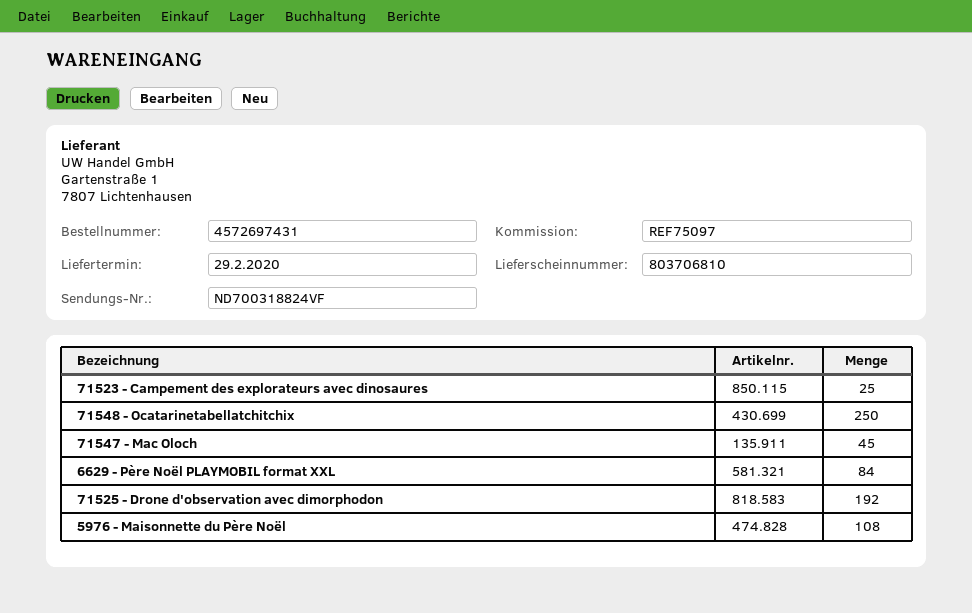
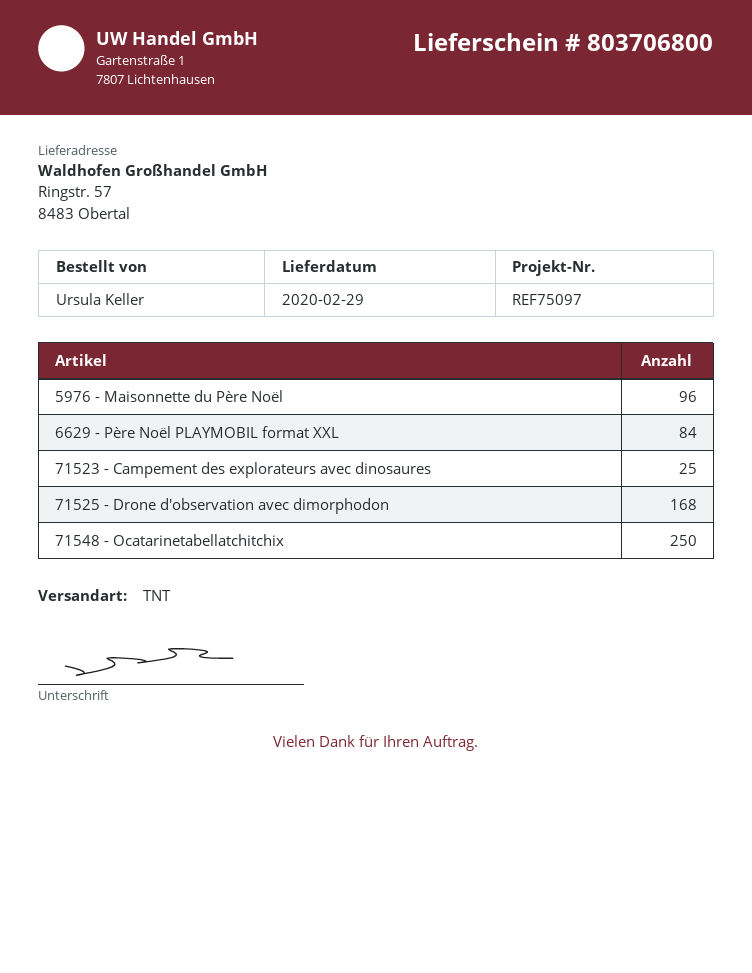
delivery note number: 803706810 -> 803706800
71547 - Mac Oloch: 45 -> none
71525 - Drone d'observation avec dimorphodon: 192 -> 168
5976 - Maisonnette du Père Noël: 108 -> 96

